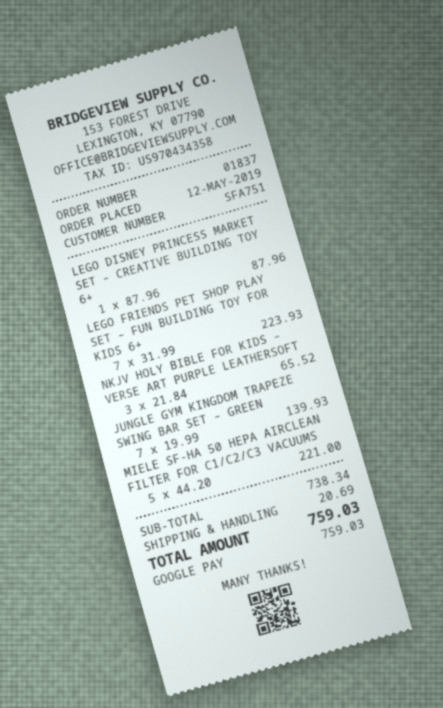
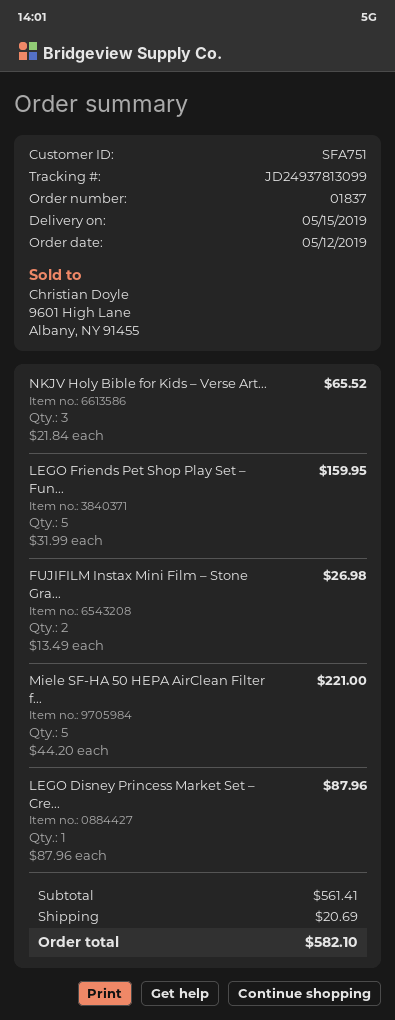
LEGO FRIENDS PET SHOP PLAY SET – FUN BUILDING TOY FOR KIDS 6+: 7 x 31.99 = 223.93 -> 5 x 31.99 = 159.95
JUNGLE GYM KINGDOM TRAPEZE SWING BAR SET – GREEN: 7 x 19.99 = 139.93 -> none
FUJIFILM Instax Mini Film – Stone Gra...: none -> 2 x 13.49 = 26.98
subtotal: 738.34 -> 561.41
total: 759.03 -> 582.10

